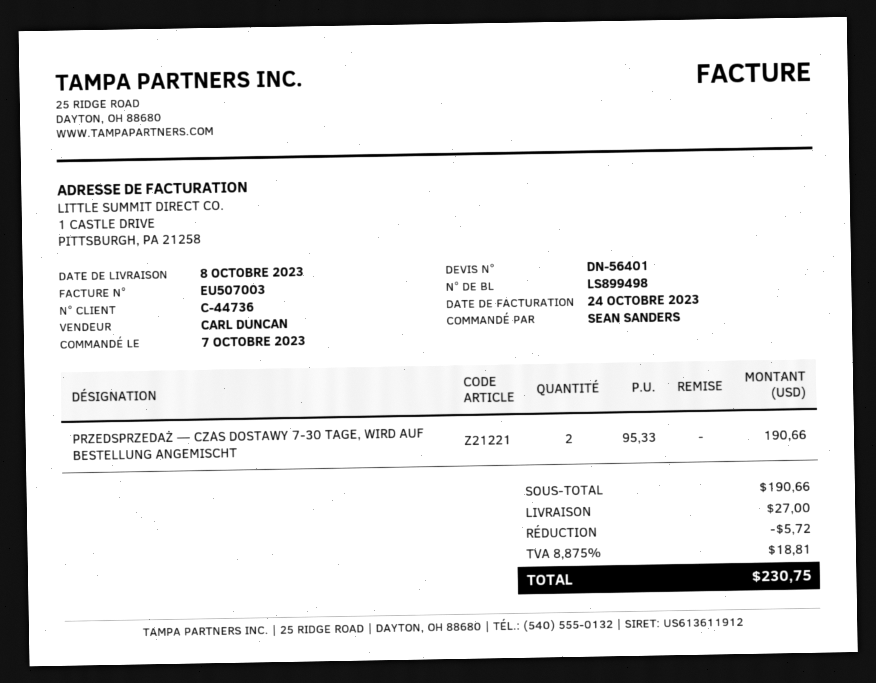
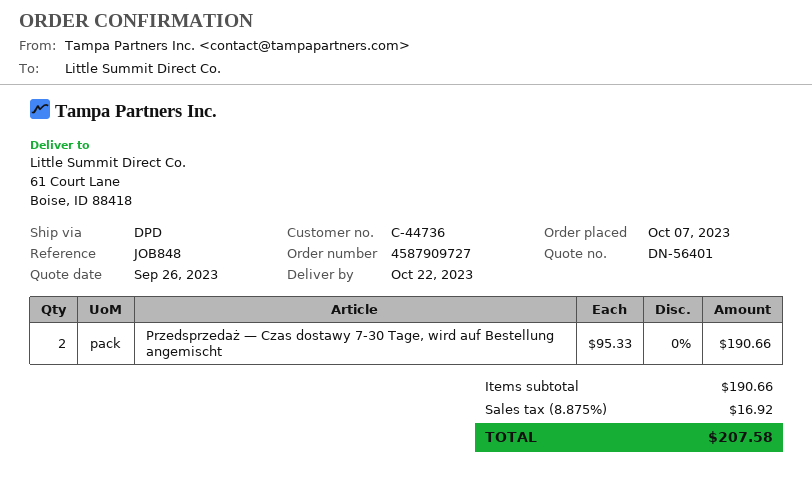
delivery date: 2023-10-08 -> 2023-10-22
discount: 5.72 -> none
shipping: 27.00 -> none
tax: 8.875% = 18.81 -> 8.875% = 16.92
total: 230.75 -> 207.58

